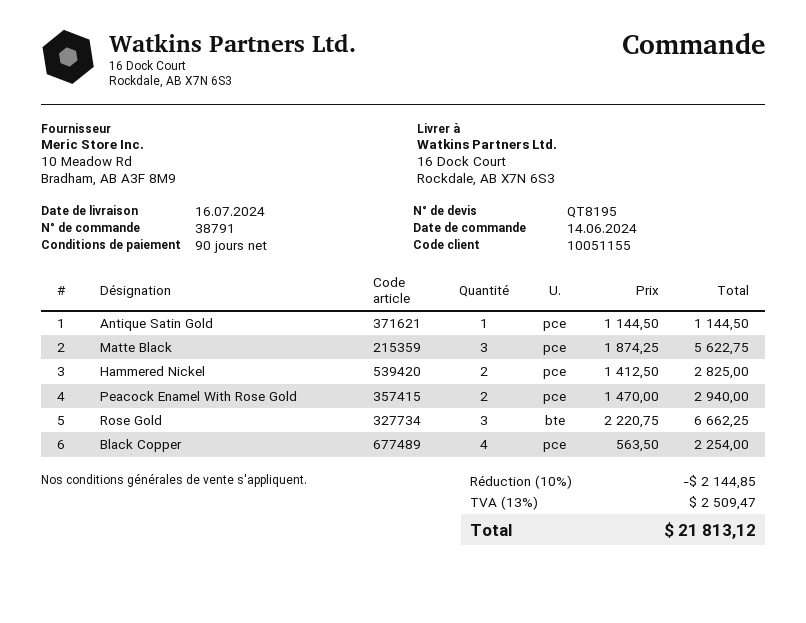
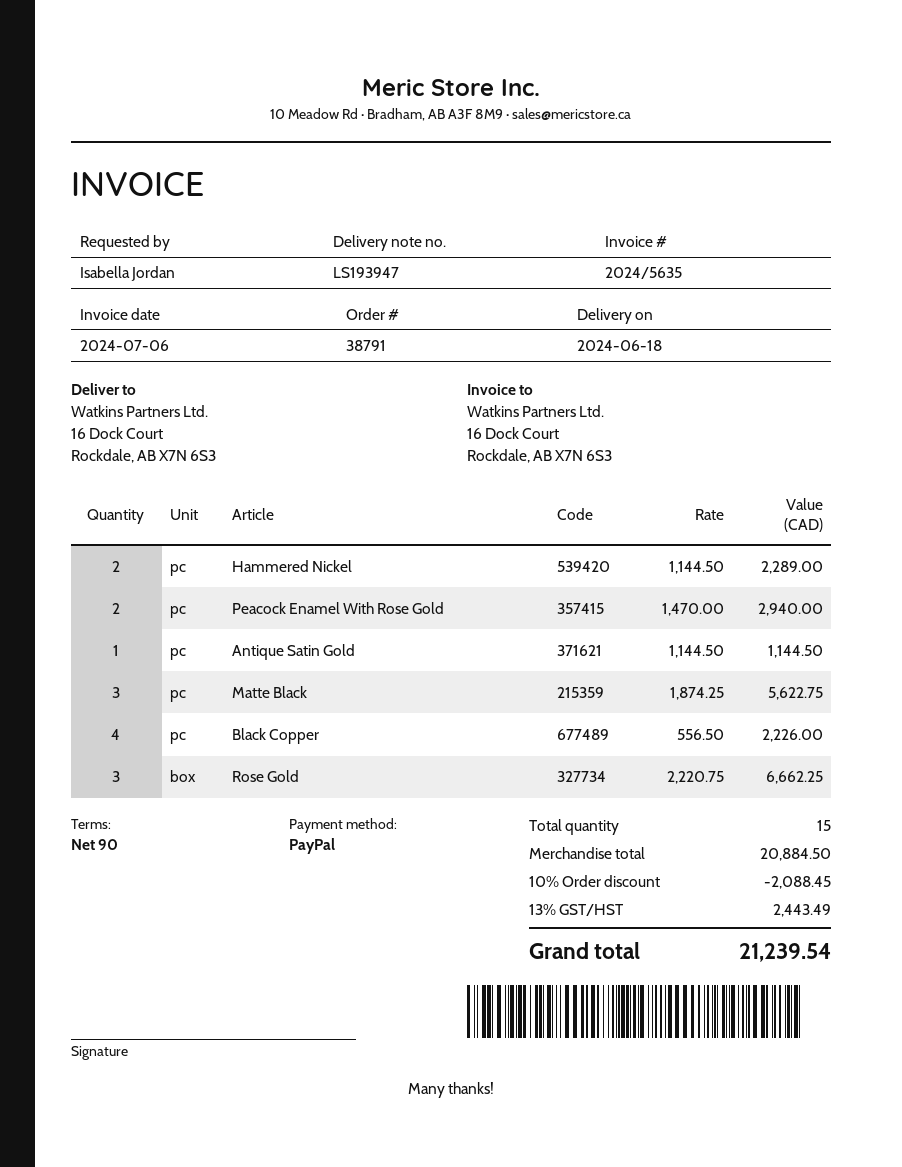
delivery date: 2024-07-16 -> 2024-06-18
Hammered Nickel: 2 x 1412.50 = 2825.00 -> 2 x 1144.50 = 2289.00
Black Copper: 4 x 563.50 = 2254.00 -> 4 x 556.50 = 2226.00
discount: 10% = 2144.85 -> 10% = 2088.45
tax: 13% = 2509.47 -> 13% = 2443.49
total: 21813.12 -> 21239.54

